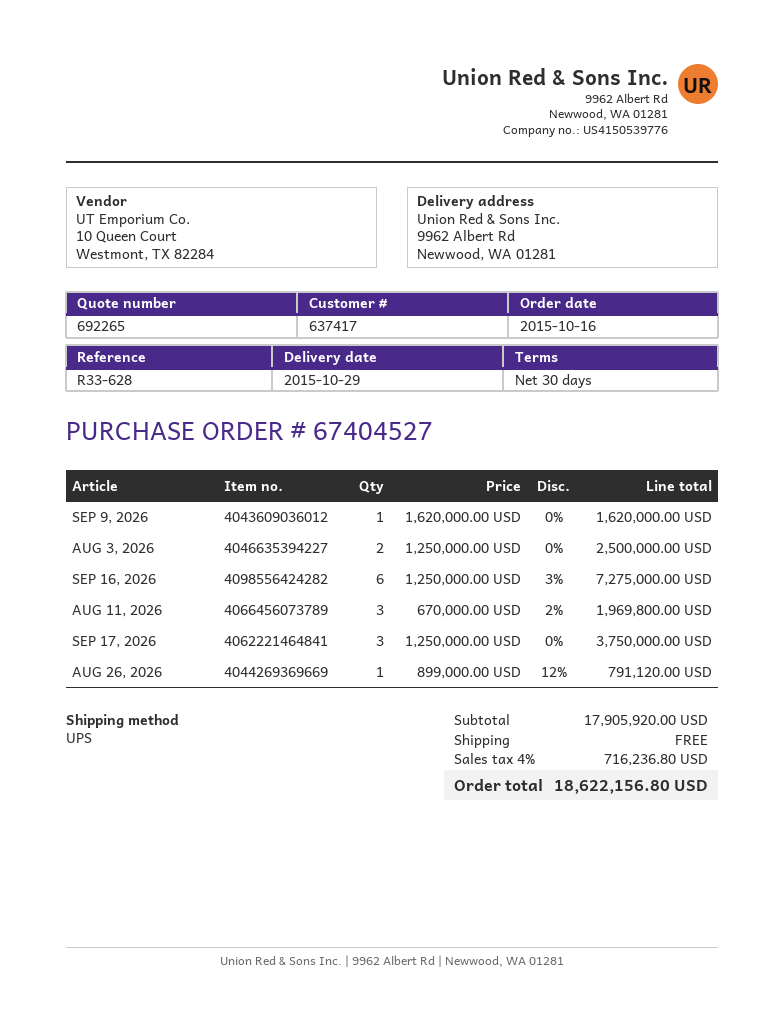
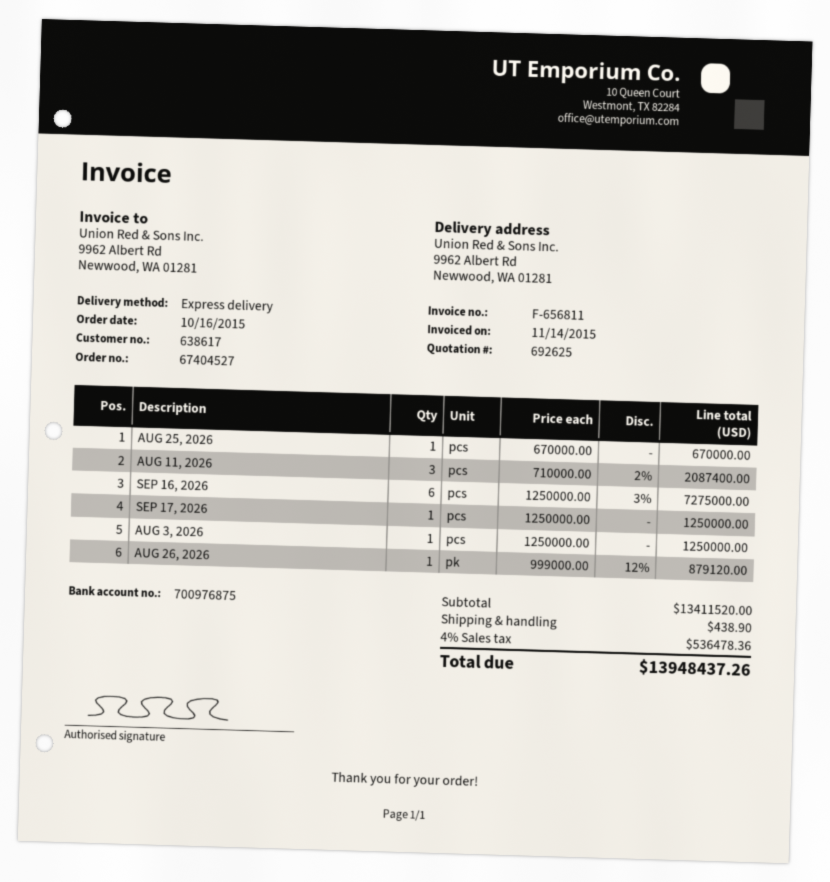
quote number: 692265 -> 692625
customer number: 637417 -> 638617
shipping method: UPS -> express
SEP 9, 2026: 1 x 1620000.00 = 1620000.00 -> none
AUG 3, 2026: 2 x 1250000.00 = 2500000.00 -> 1 x 1250000.00 = 1250000.00
AUG 11, 2026: 3 x 670000.00 - 2% = 1969800.00 -> 3 x 710000.00 - 2% = 2087400.00
SEP 17, 2026: 3 x 1250000.00 = 3750000.00 -> 1 x 1250000.00 = 1250000.00
AUG 26, 2026: 1 x 899000.00 - 12% = 791120.00 -> 1 x 999000.00 - 12% = 879120.00
AUG 25, 2026: none -> 1 x 670000.00 = 670000.00
subtotal: 17905920.00 -> 13411520.00
shipping: 0.00 -> 438.90
tax: 4% = 716236.80 -> 4% = 536478.36
total: 18622156.80 -> 13948437.26

